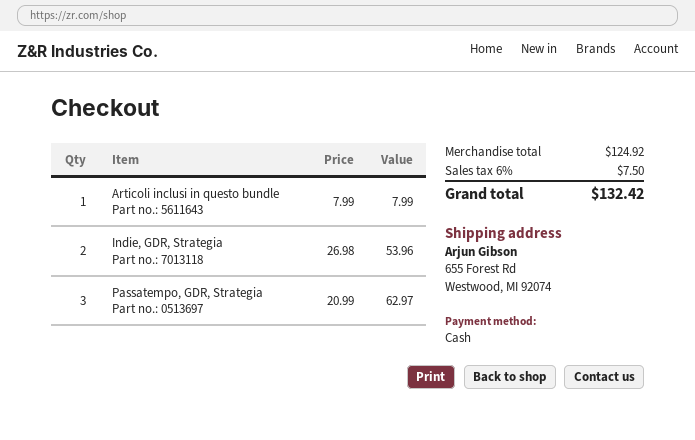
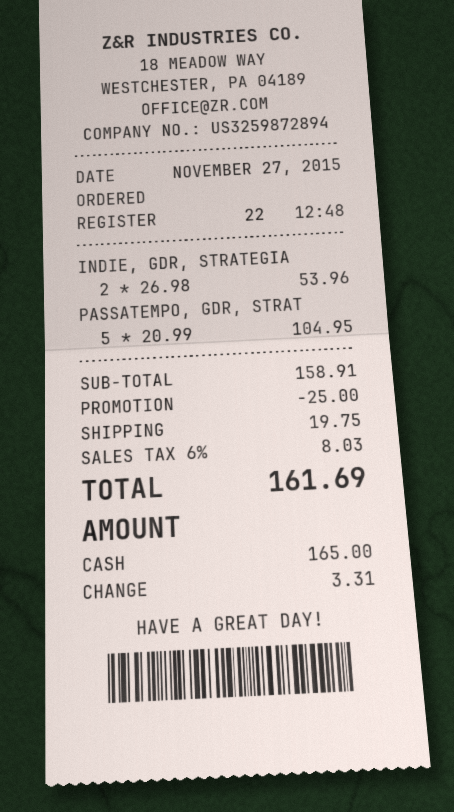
Articoli inclusi in questo bundle: 1 x 7.99 = 7.99 -> none
Passatempo, GDR, Strategia: 3 x 20.99 = 62.97 -> 5 x 20.99 = 104.95
subtotal: 124.92 -> 158.91
discount: none -> 25.00
shipping: none -> 19.75
tax: 6% = 7.50 -> 6% = 8.03
total: 132.42 -> 161.69

